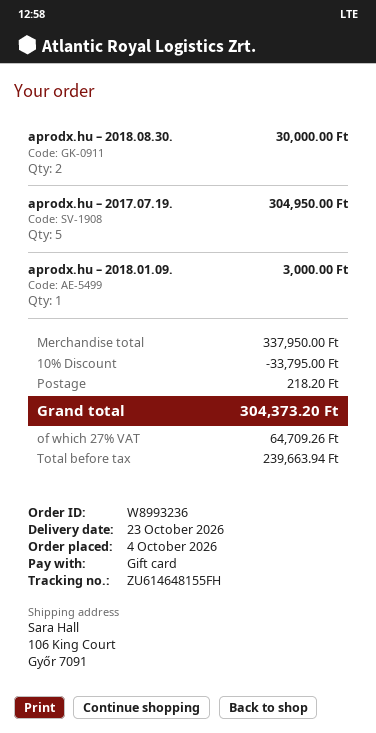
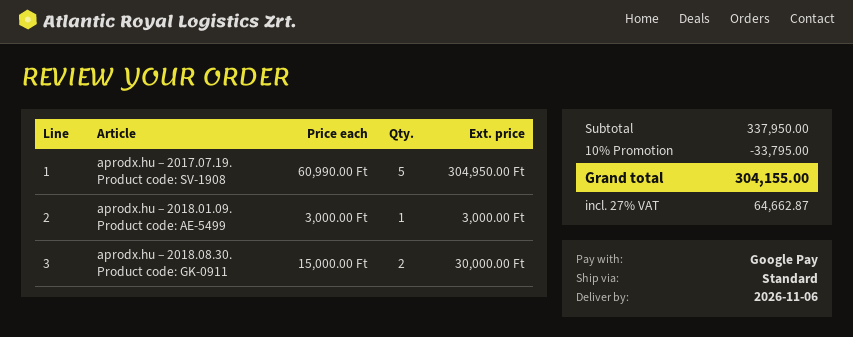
delivery date: 2026-10-23 -> 2026-11-06
payment method: gift card -> Google Pay
shipping: 218.20 -> none
tax: 27% = 64709.26 -> 27% = 64662.87
total: 304373.20 -> 304155.00

